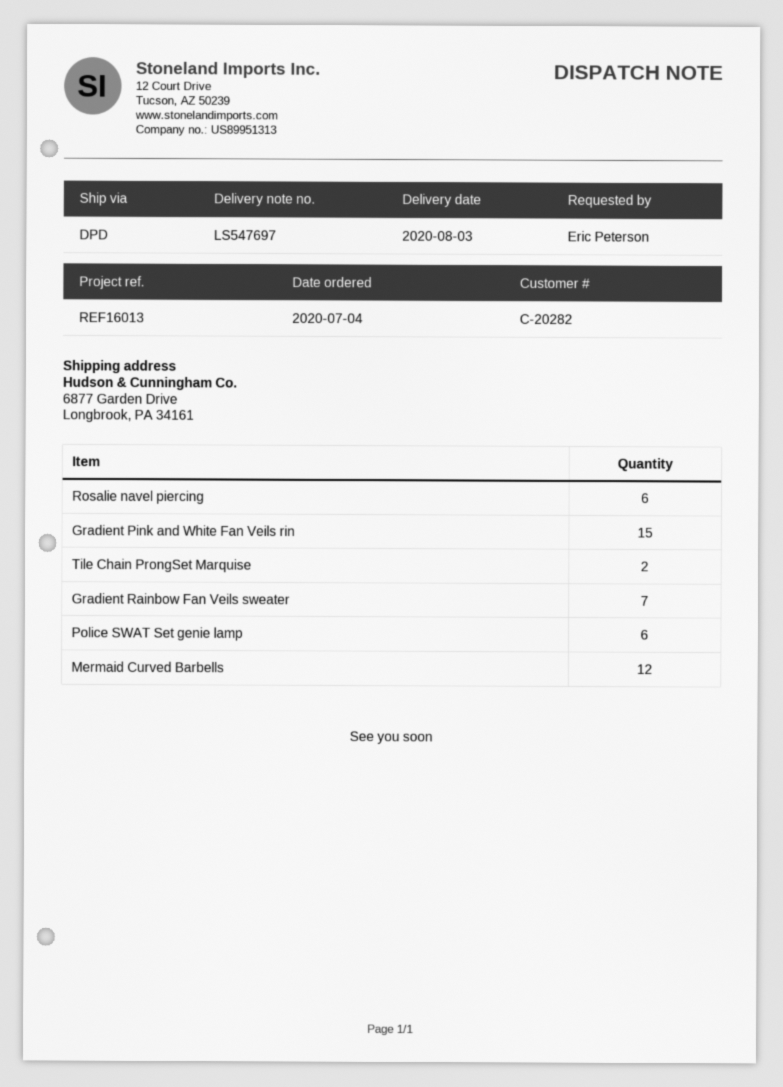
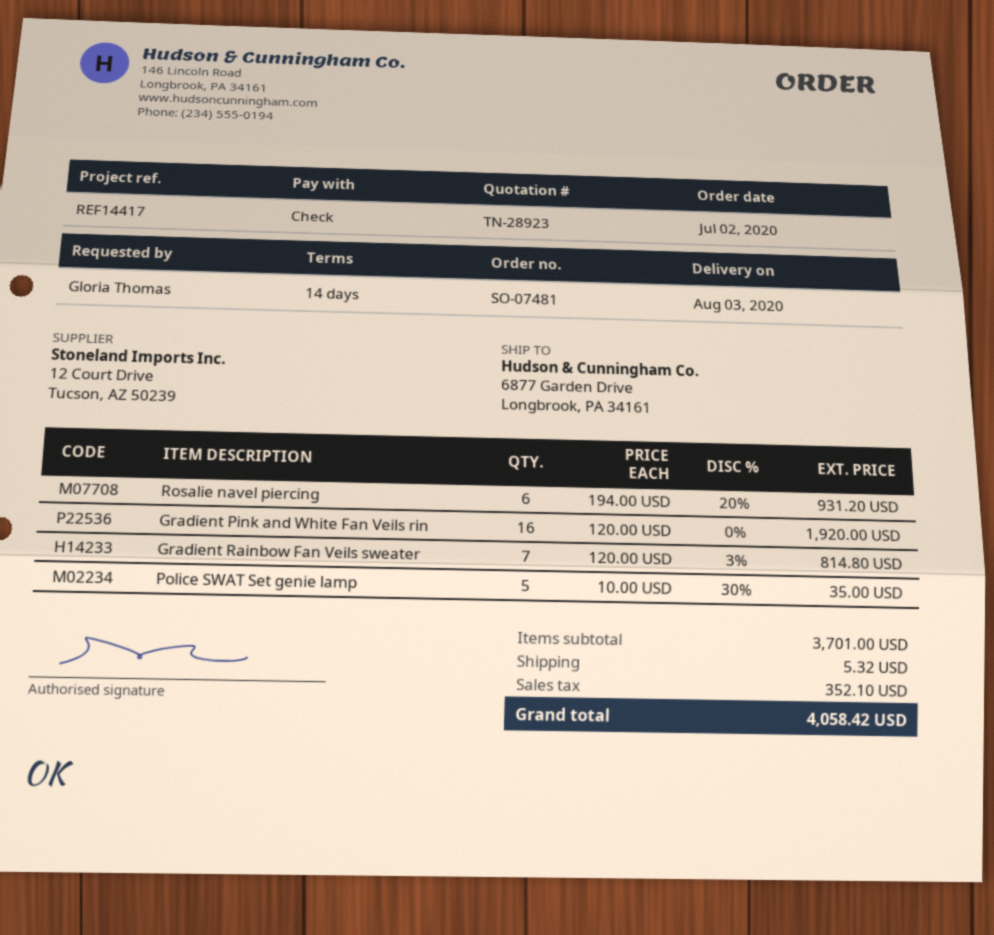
order date: 2020-07-04 -> 2020-07-02
reference: REF16013 -> REF14417
ordered by: Eric Peterson -> Gloria Thomas
Gradient Pink and White Fan Veils rin: 15 -> 16
Tile Chain ProngSet Marquise: 2 -> none
Police SWAT Set genie lamp: 6 -> 5
Mermaid Curved Barbells: 12 -> none

